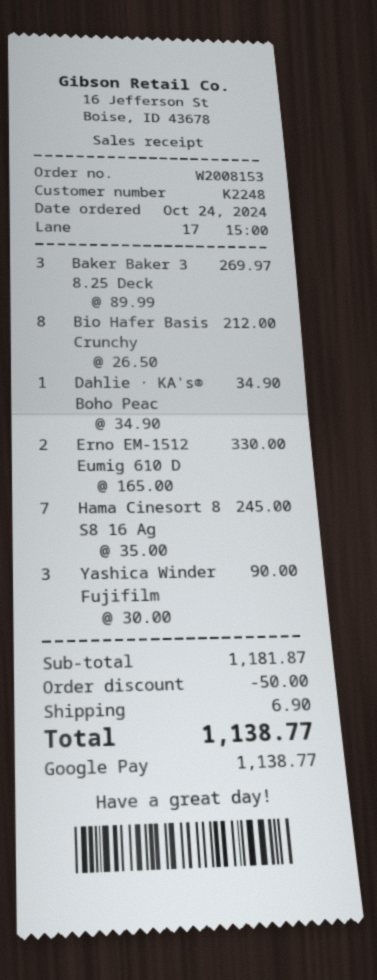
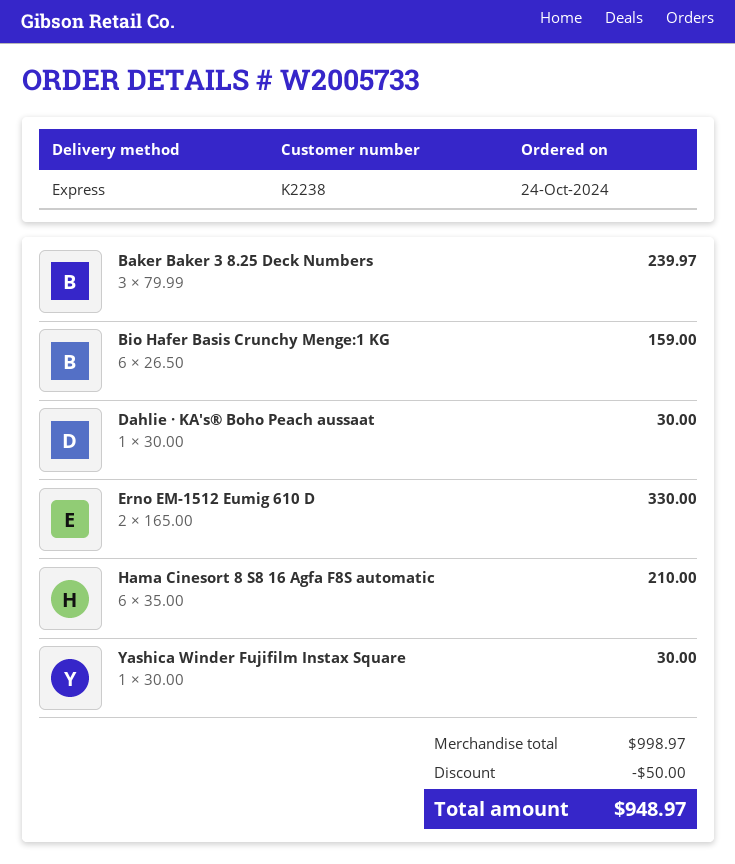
order number: W2008153 -> W2005733
customer number: K2248 -> K2238
Baker Baker 3 8.25 Deck: 3 x 89.99 = 269.97 -> 3 x 79.99 = 239.97
Bio Hafer Basis Crunchy: 8 x 26.50 = 212.00 -> 6 x 26.50 = 159.00
Dahlie · KA's® Boho Peac: 1 x 34.90 = 34.90 -> 1 x 30.00 = 30.00
Hama Cinesort 8 S8 16 Ag: 7 x 35.00 = 245.00 -> 6 x 35.00 = 210.00
Yashica Winder Fujifilm: 3 x 30.00 = 90.00 -> 1 x 30.00 = 30.00
subtotal: 1181.87 -> 998.97
shipping: 6.90 -> none
total: 1138.77 -> 948.97

